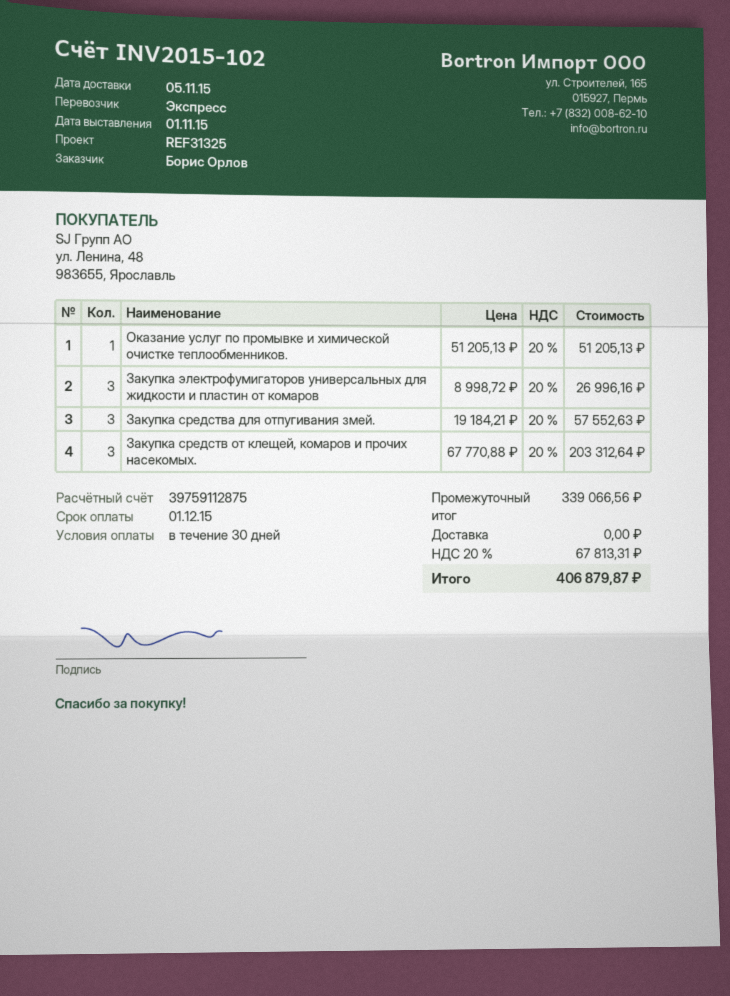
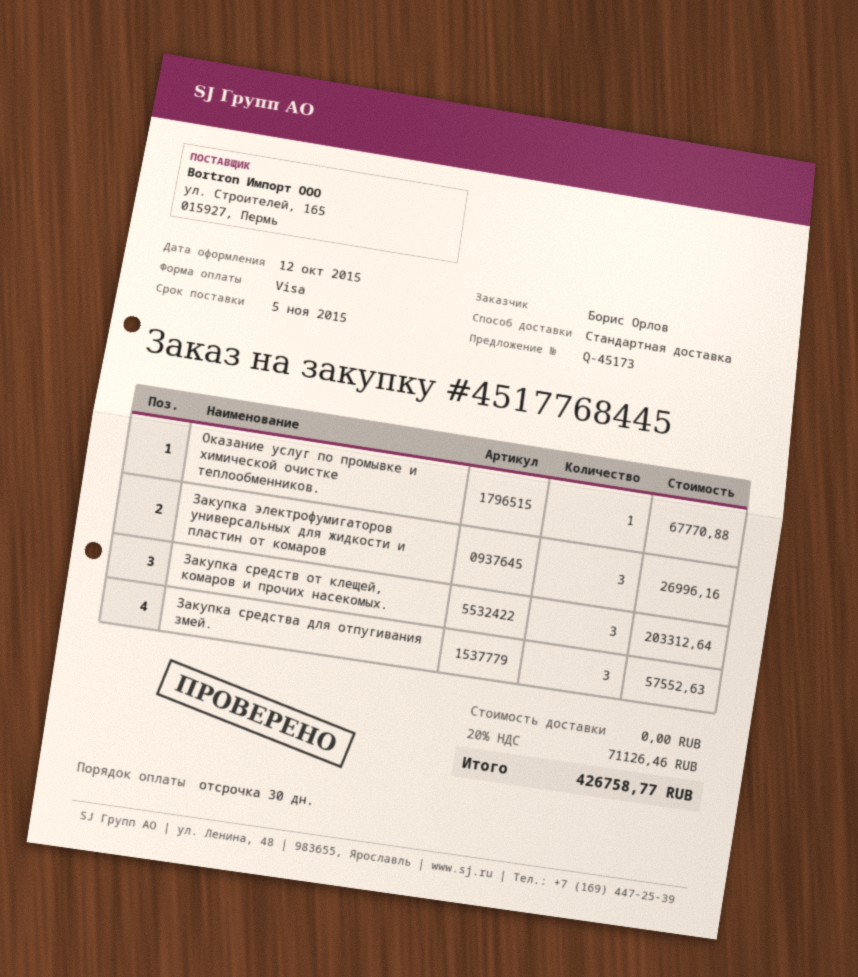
shipping method: express -> standard
Оказание услуг по промывке и химической очистке теплообменников.: 1 for 51205.13 -> 1 for 67770.88
tax: 20% = 67813.31 -> 20% = 71126.46
total: 406879.87 -> 426758.77

